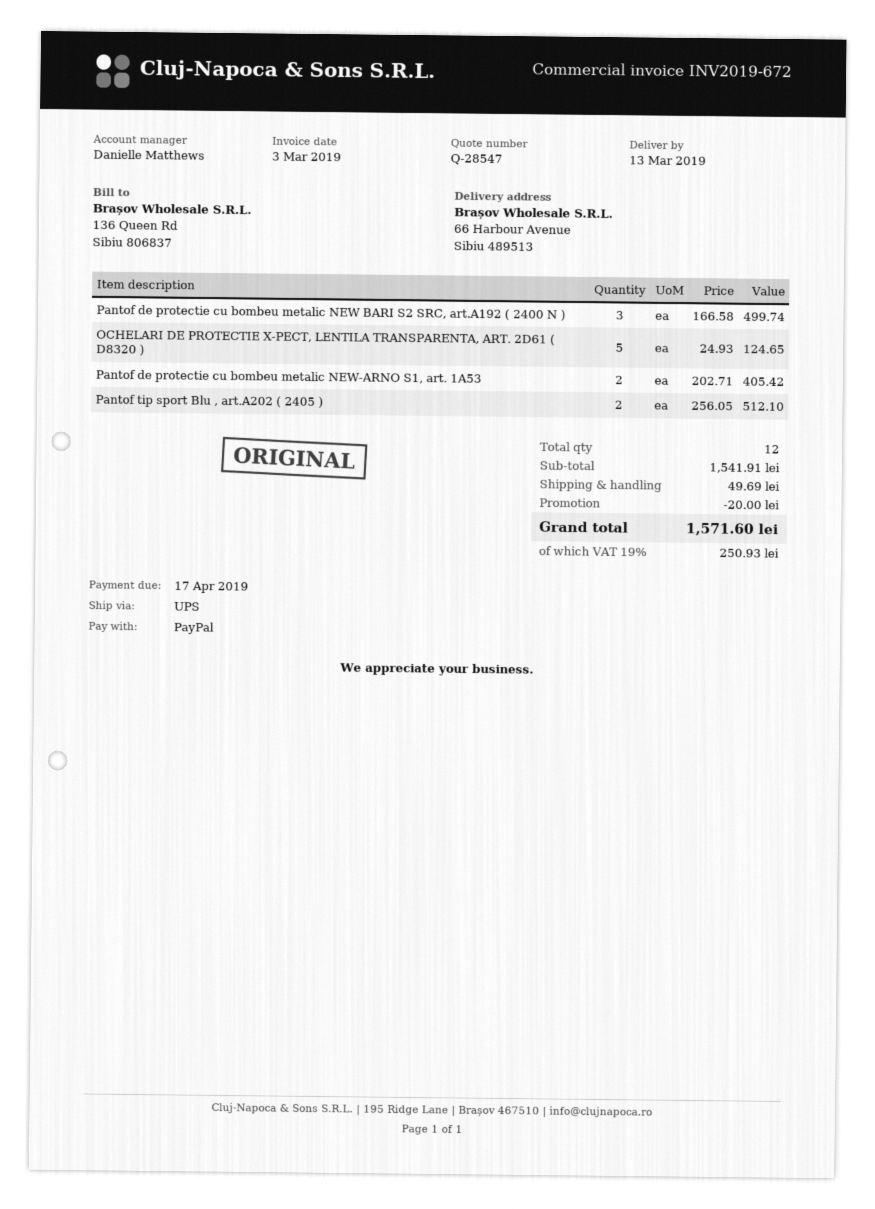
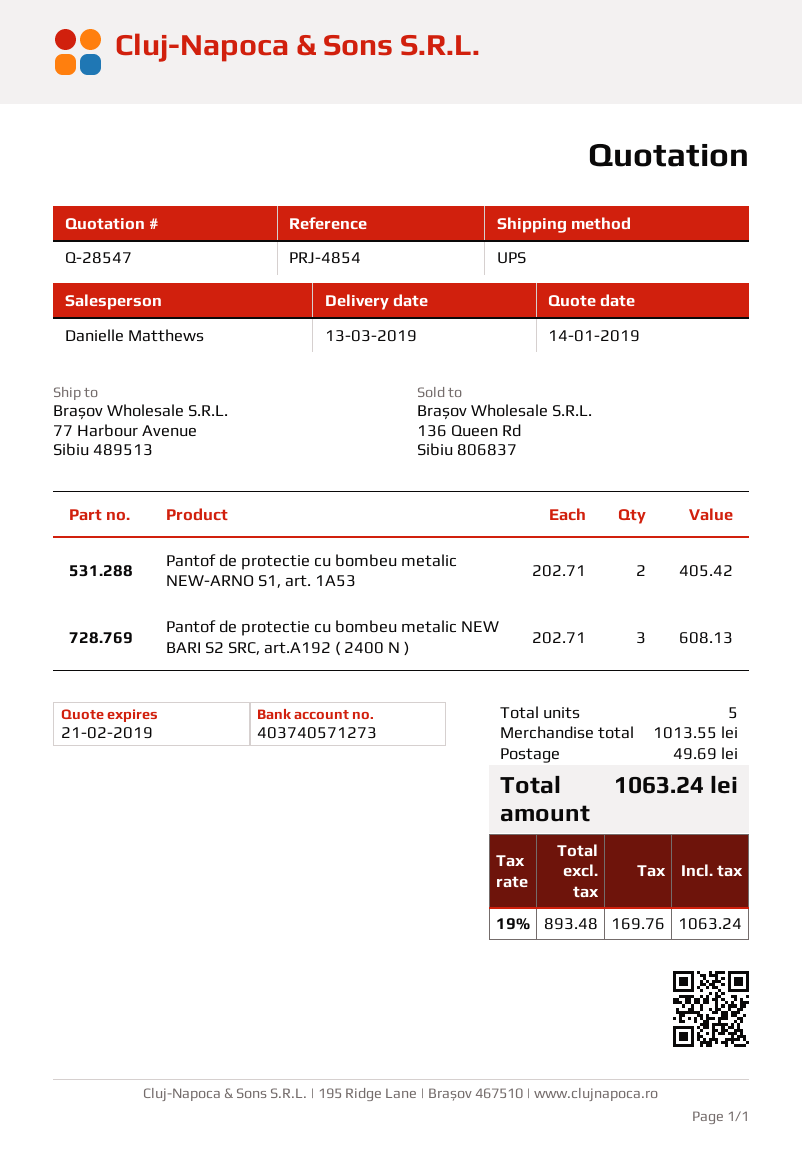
ship to: 66 Harbour Avenue, Sibiu 489513 -> 77 Harbour Avenue, Sibiu 489513
Pantof de protectie cu bombeu metalic NEW BARI S2 SRC, art.A192 ( 2400 N ): 3 x 166.58 = 499.74 -> 3 x 202.71 = 608.13
OCHELARI DE PROTECTIE X-PECT, LENTILA TRANSPARENTA, ART. 2D61 ( D8320 ): 5 x 24.93 = 124.65 -> none
Pantof tip sport Blu , art.A202 ( 2405 ): 2 x 256.05 = 512.10 -> none
total quantity: 12 -> 5
subtotal: 1541.91 -> 1013.55
discount: 20.00 -> none
tax: 19% = 250.93 -> 19% = 169.76
total: 1571.60 -> 1063.24

